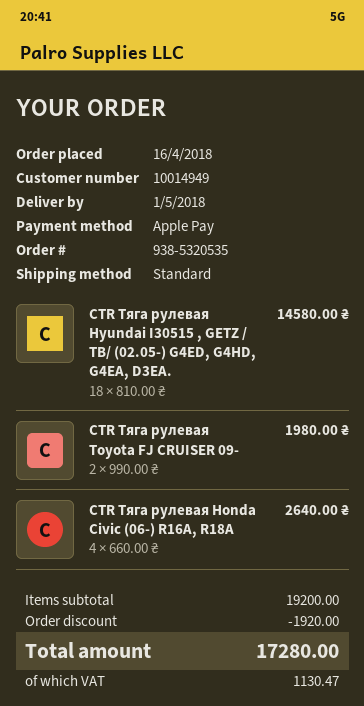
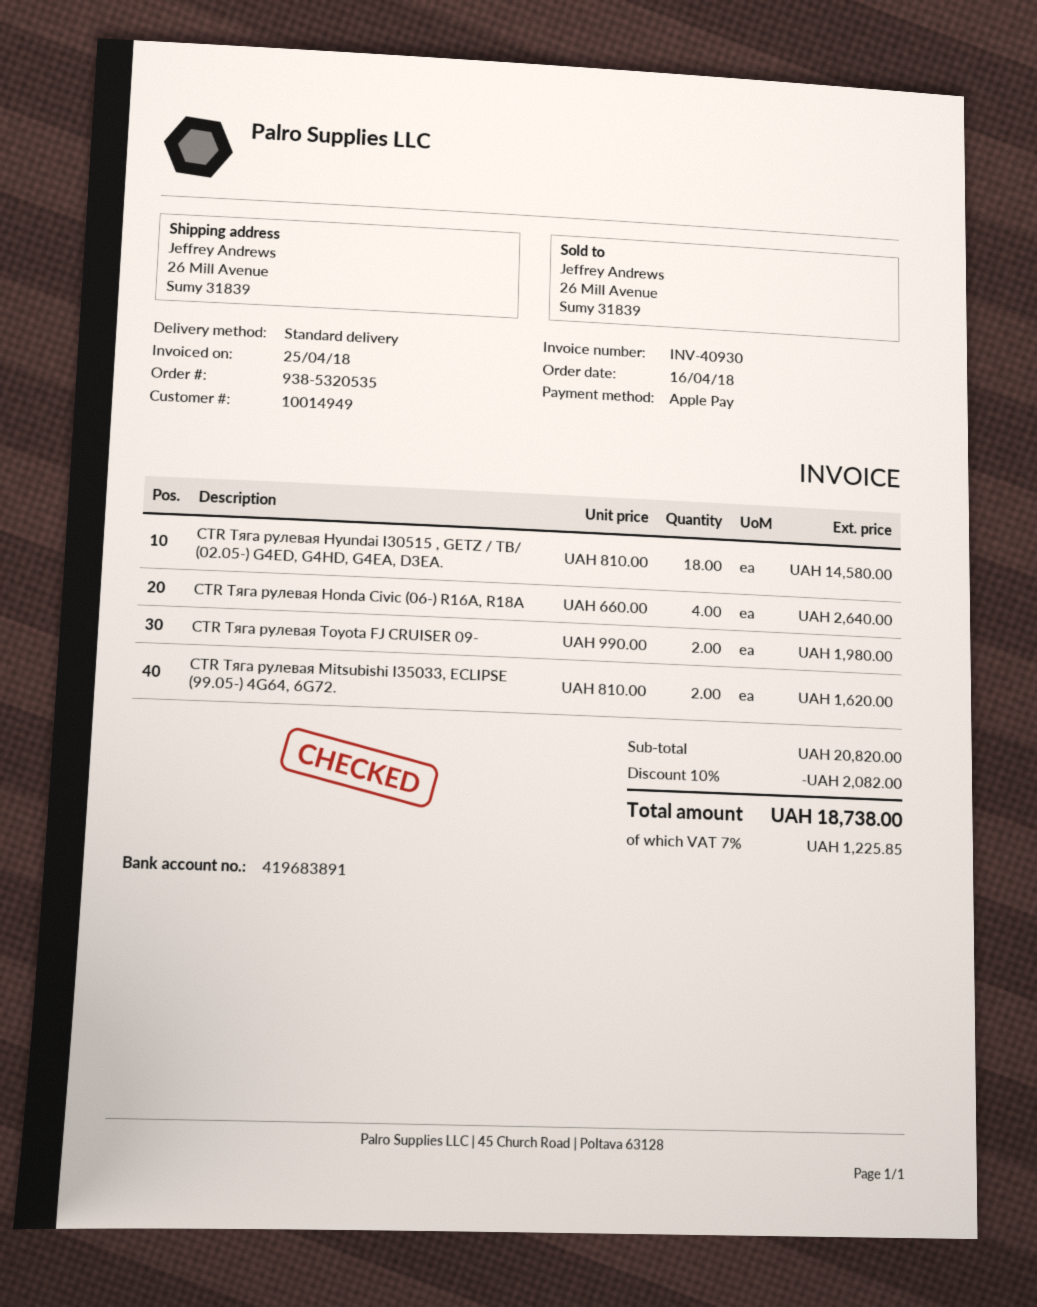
CTR Тяга рулевая Mitsubishi I35033, ECLIPSE (99.05-) 4G64, 6G72.: none -> 2 x 810.00 = 1620.00
subtotal: 19200.00 -> 20820.00
discount: 1920.00 -> 2082.00
tax: 1130.47 -> 1225.85
total: 17280.00 -> 18738.00

